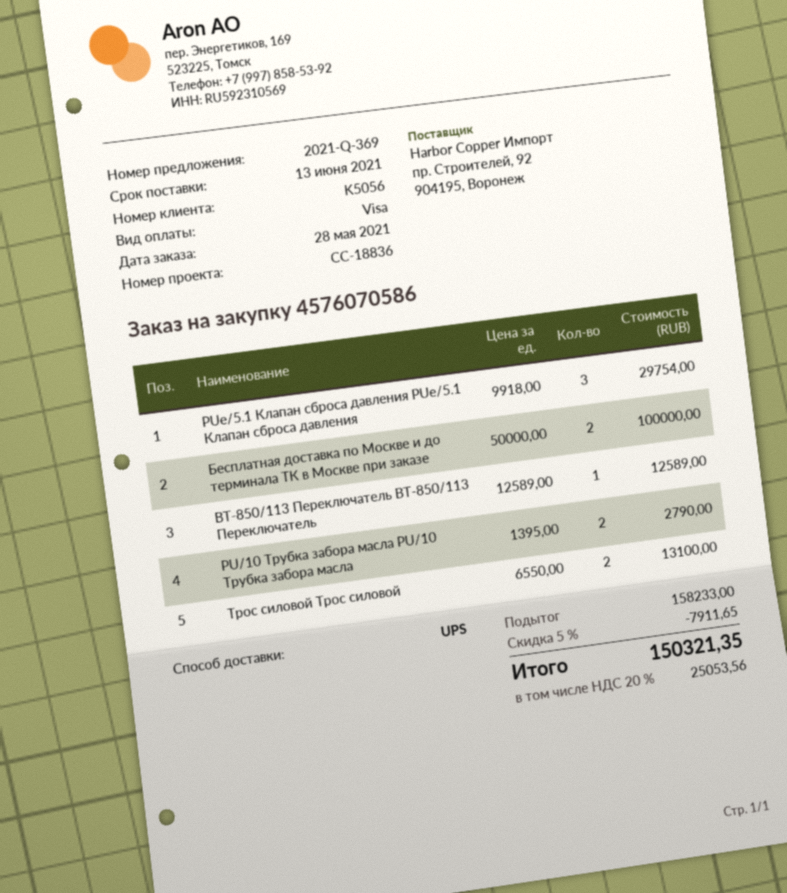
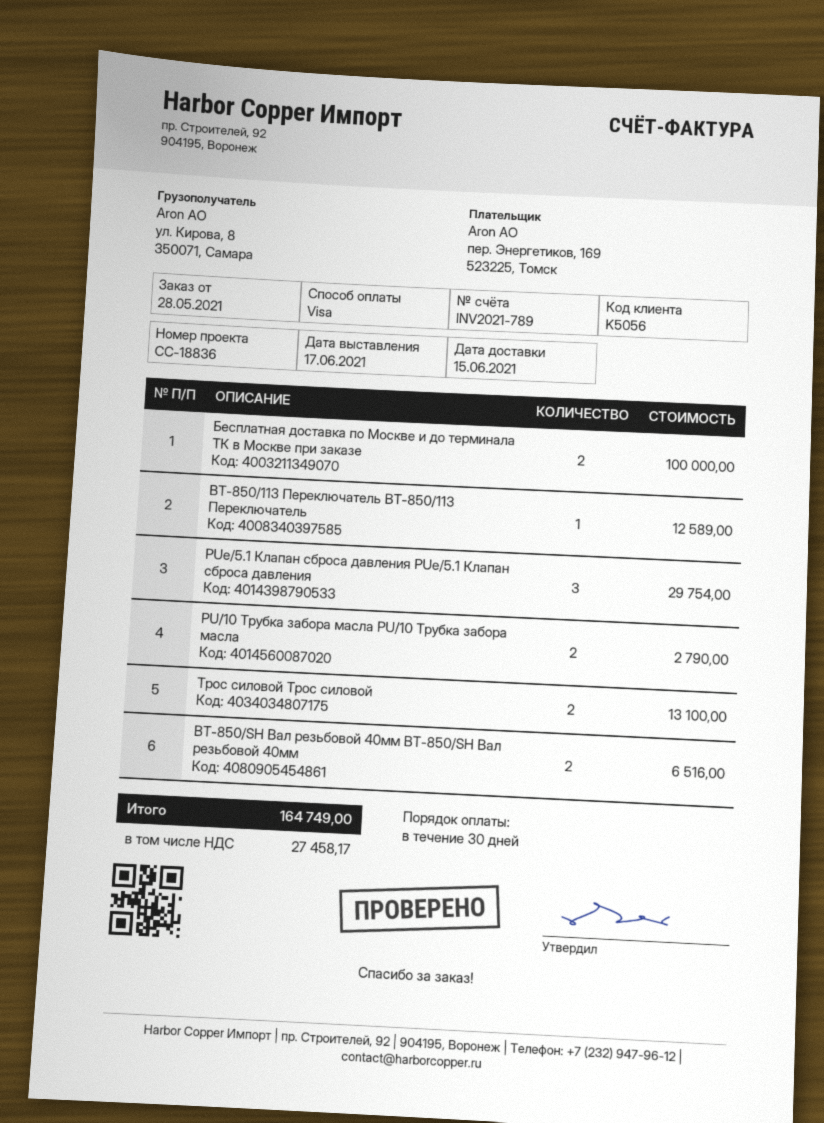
delivery date: 2021-06-13 -> 2021-06-15
BT-850/SH Вал резьбовой 40мм BT-850/SH Вал резьбовой 40мм: none -> 2 for 6516.00
discount: 5% = 7911.65 -> none
tax: 25053.56 -> 27458.17
total: 150321.35 -> 164749.00

